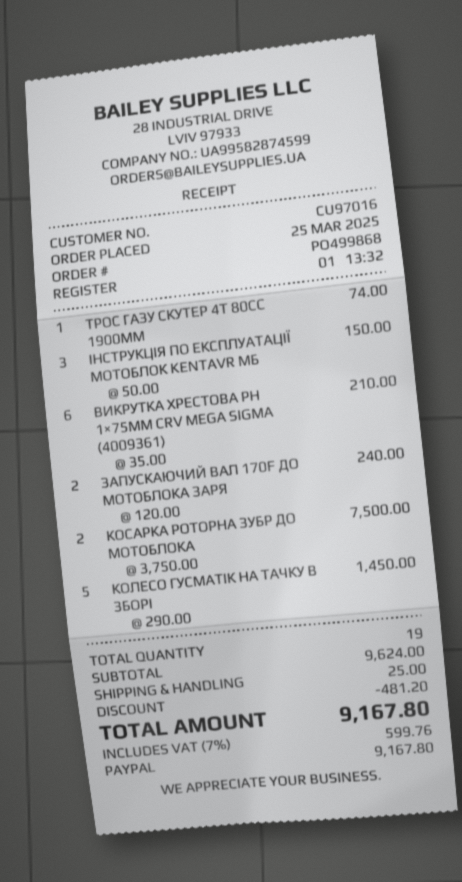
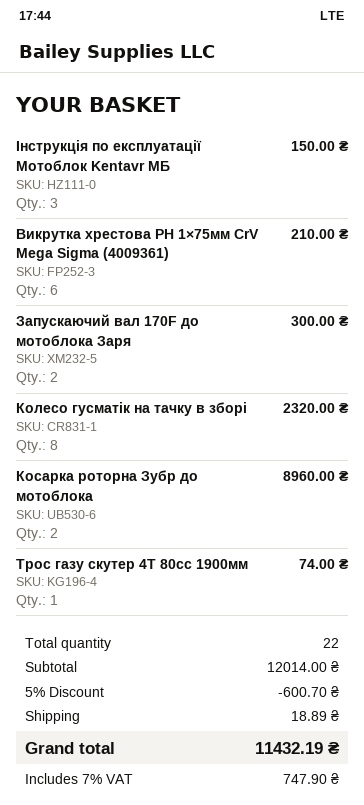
ЗАПУСКАЮЧИЙ ВАЛ 170F ДО МОТОБЛОКА ЗАРЯ: 2 for 240.00 -> 2 for 300.00
КОСАРКА РОТОРНА ЗУБР ДО МОТОБЛОКА: 2 for 7500.00 -> 2 for 8960.00
КОЛЕСО ГУСМАТІК НА ТАЧКУ В ЗБОРІ: 5 for 1450.00 -> 8 for 2320.00
total quantity: 19 -> 22
subtotal: 9624.00 -> 12014.00
discount: 481.20 -> 600.70
shipping: 25.00 -> 18.89
tax: 7% = 599.76 -> 7% = 747.90
total: 9167.80 -> 11432.19

